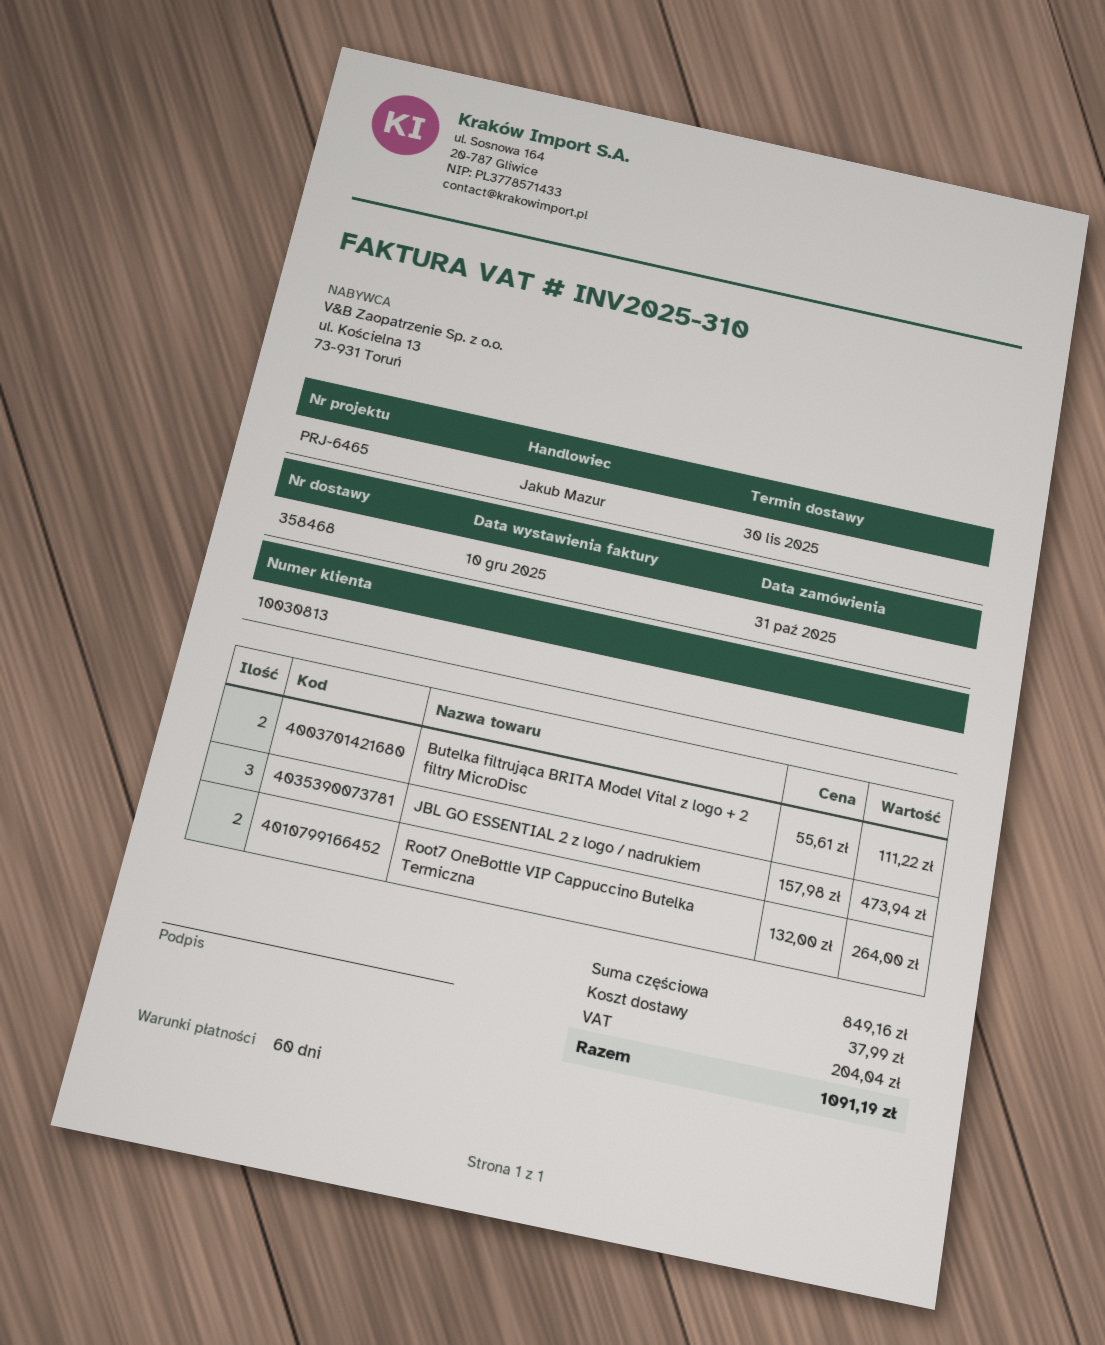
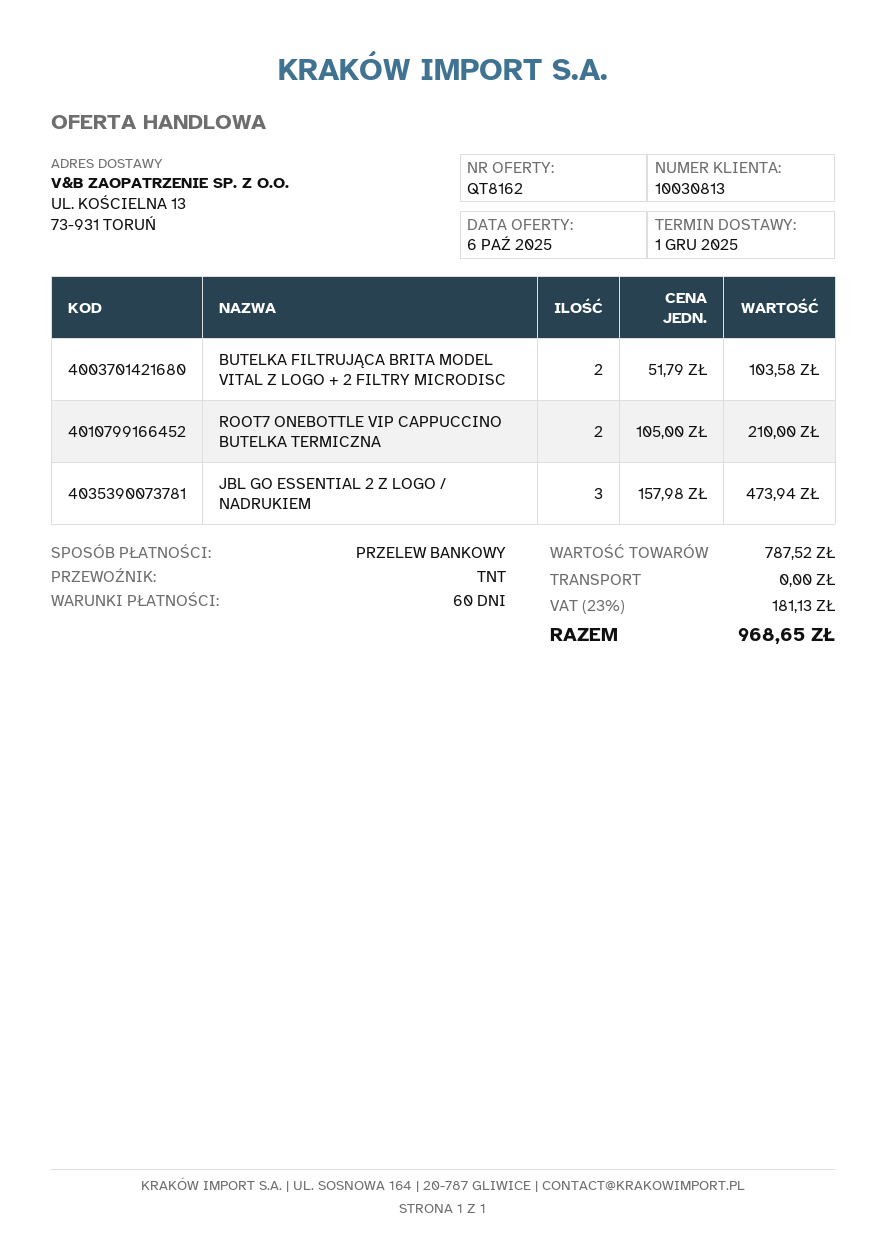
delivery date: 2025-11-30 -> 2025-12-01
Butelka filtrująca BRITA Model Vital z logo + 2 filtry MicroDisc: 2 x 55.61 = 111.22 -> 2 x 51.79 = 103.58
Root7 OneBottle VIP Cappuccino Butelka Termiczna: 2 x 132.00 = 264.00 -> 2 x 105.00 = 210.00
subtotal: 849.16 -> 787.52
shipping: 37.99 -> 0.00
tax: 204.04 -> 181.13
total: 1091.19 -> 968.65

